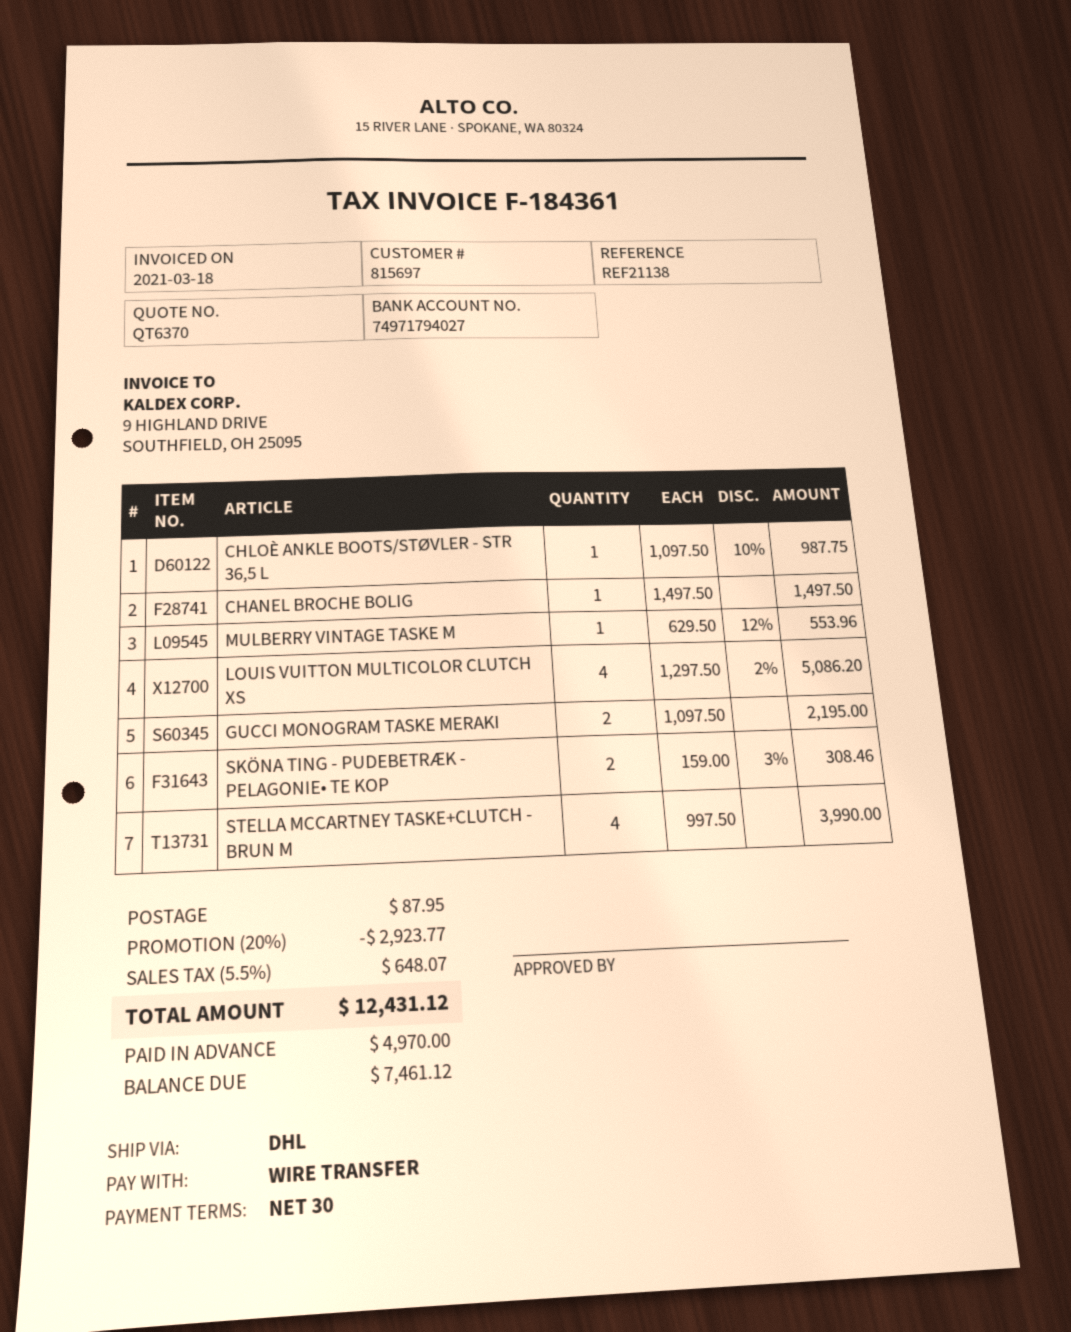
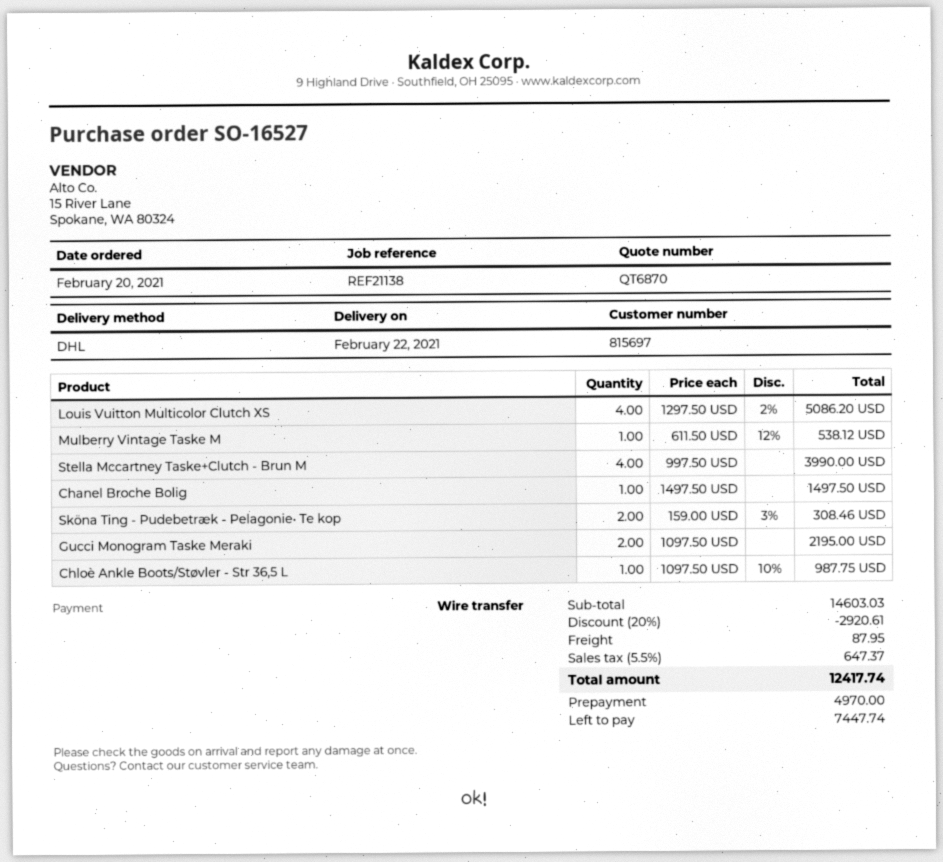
quote number: QT6370 -> QT6870
MULBERRY VINTAGE TASKE M: 1 x 629.50 - 12% = 553.96 -> 1 x 611.50 - 12% = 538.12
discount: 20% = 2923.77 -> 20% = 2920.61
tax: 5.5% = 648.07 -> 5.5% = 647.37
total: 12431.12 -> 12417.74
balance: 7461.12 -> 7447.74

